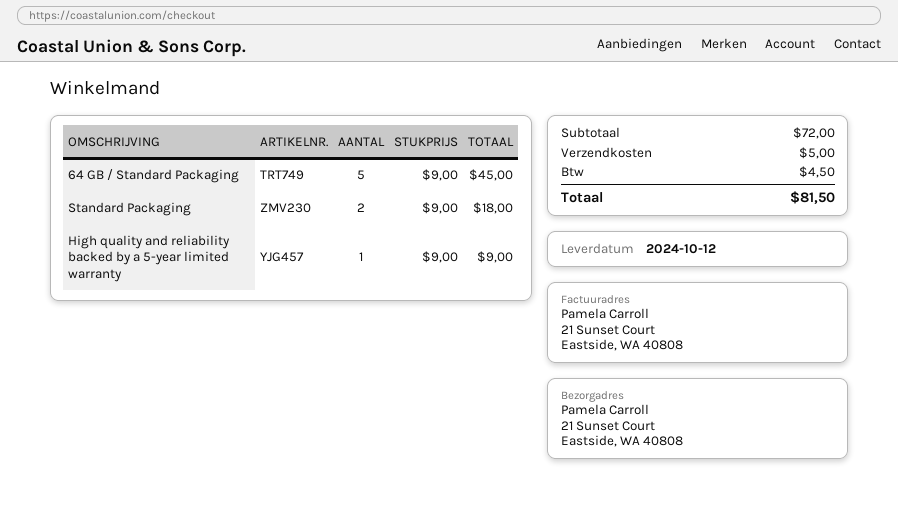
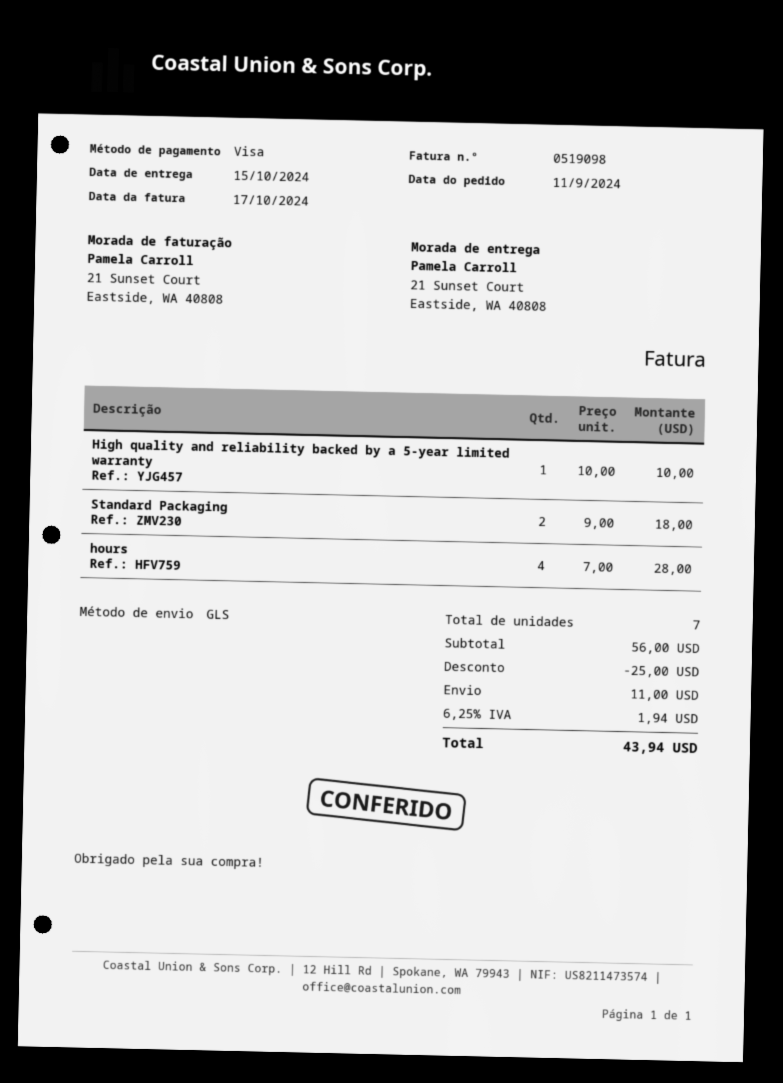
delivery date: 2024-10-12 -> 2024-10-15
64 GB / Standard Packaging: 5 x 9.00 = 45.00 -> none
High quality and reliability backed by a 5-year limited warranty: 1 x 9.00 = 9.00 -> 1 x 10.00 = 10.00
hours: none -> 4 x 7.00 = 28.00
subtotal: 72.00 -> 56.00
discount: none -> 25.00
shipping: 5.00 -> 11.00
tax: 4.50 -> 1.94
total: 81.50 -> 43.94

